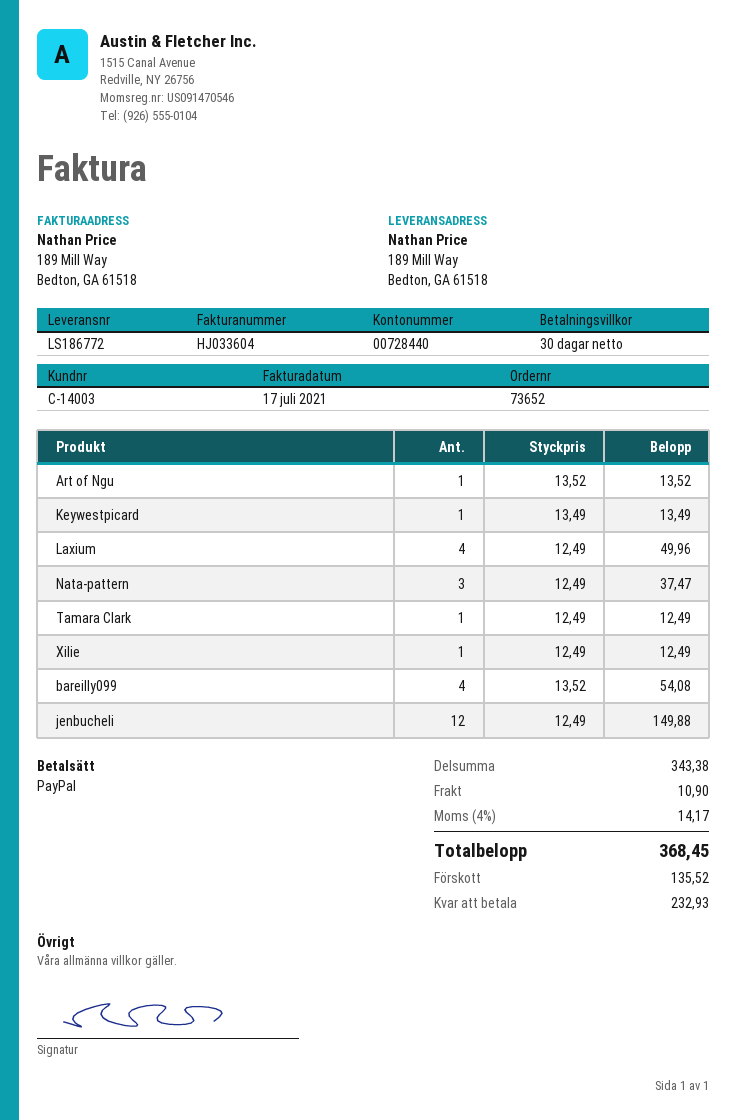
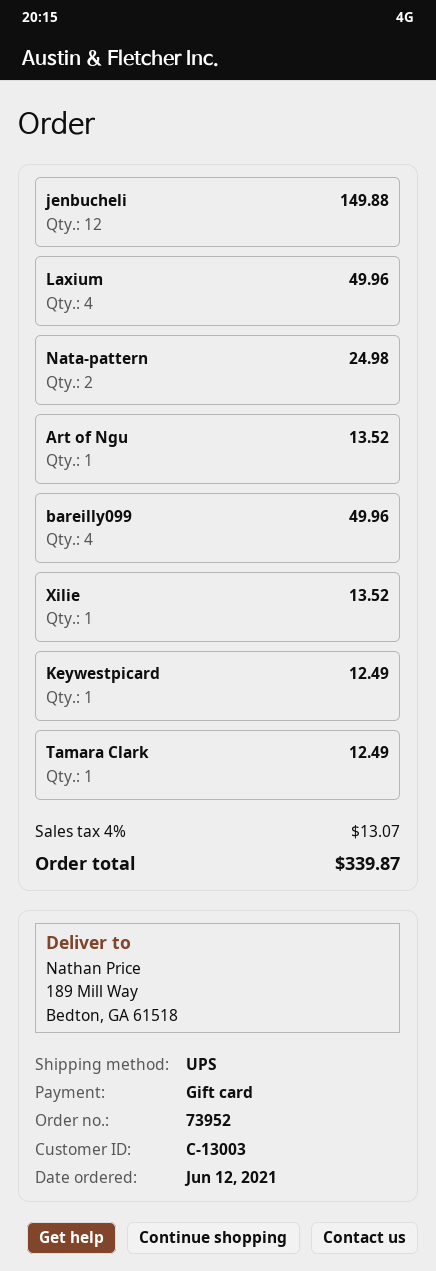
order number: 73652 -> 73952
customer number: C-14003 -> C-13003
payment method: PayPal -> gift card
Keywestpicard: 1 for 13.49 -> 1 for 12.49
Nata-pattern: 3 for 37.47 -> 2 for 24.98
Xilie: 1 for 12.49 -> 1 for 13.52
bareilly099: 4 for 54.08 -> 4 for 49.96
shipping: 10.90 -> none
tax: 4% = 14.17 -> 4% = 13.07
total: 368.45 -> 339.87

